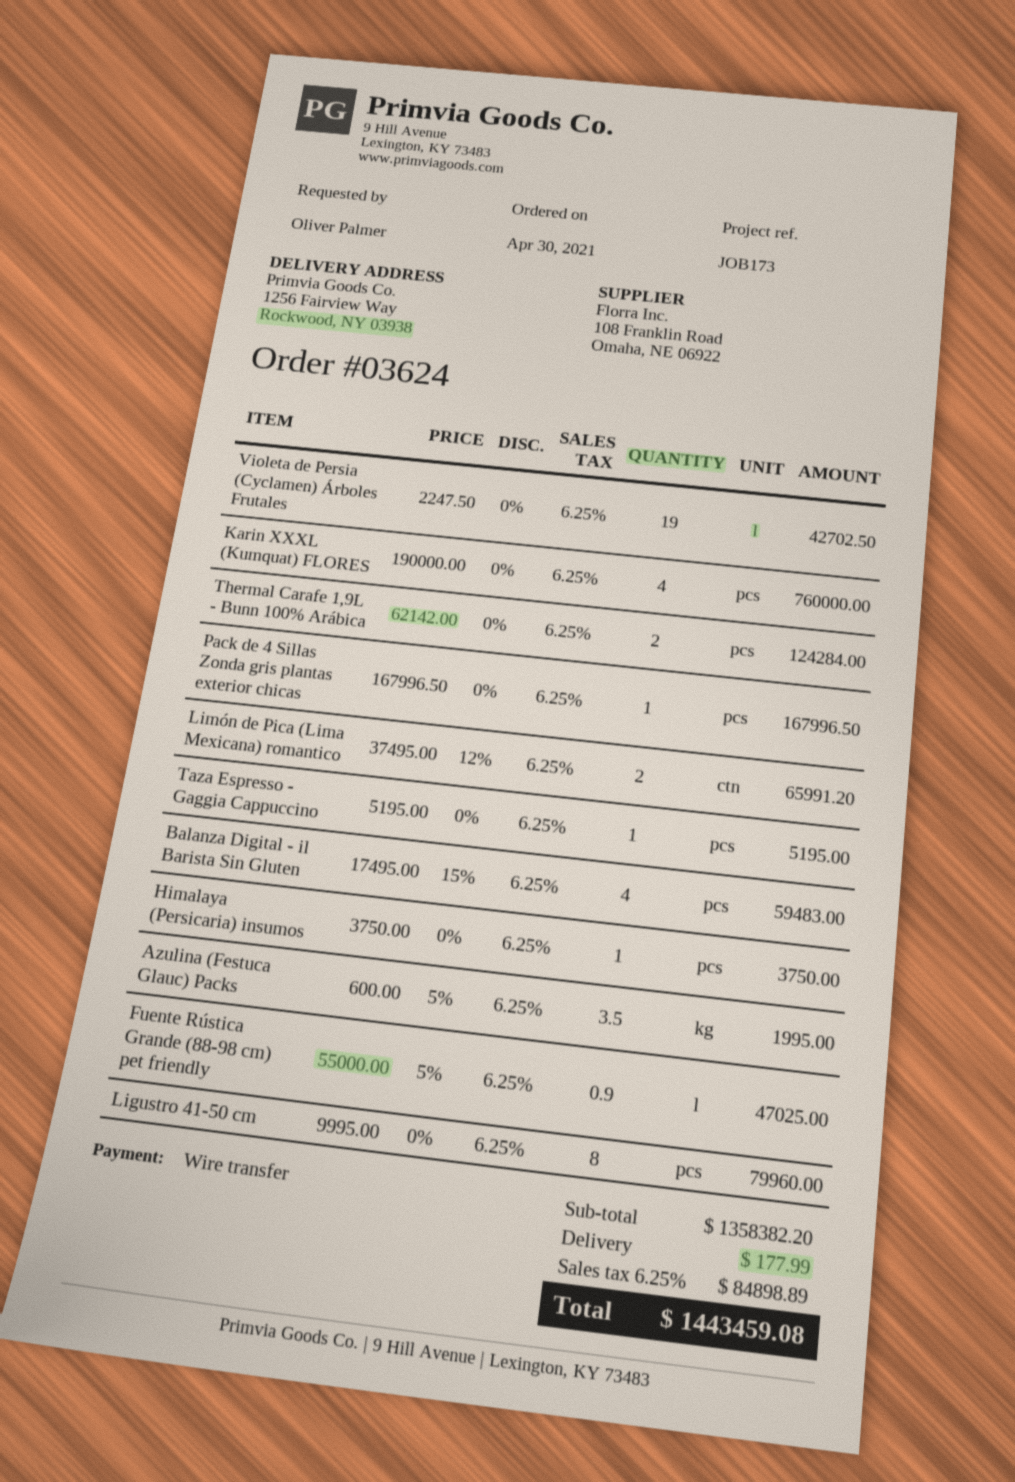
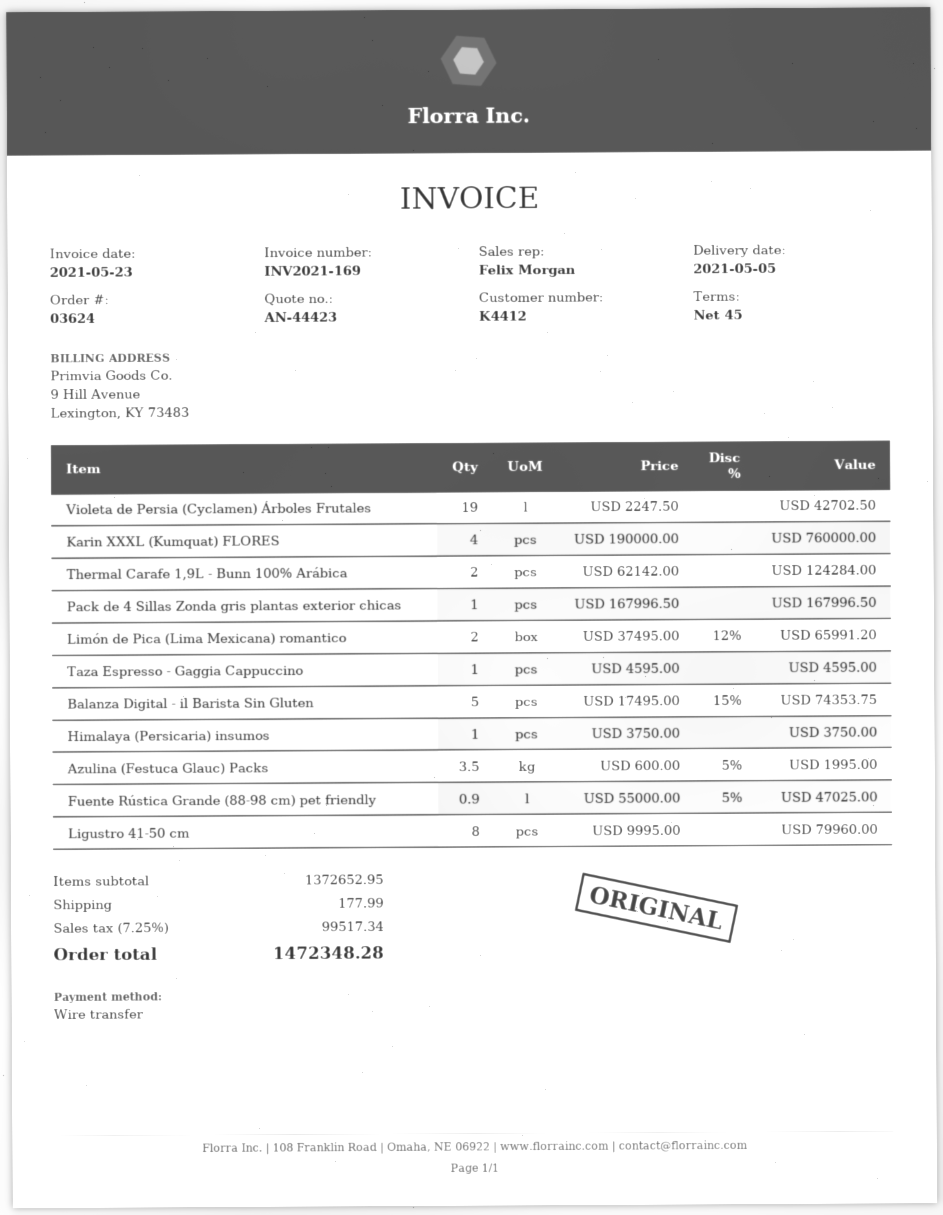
Taza Espresso - Gaggia Cappuccino: 1 x 5195.00 = 5195.00 -> 1 x 4595.00 = 4595.00
Balanza Digital - il Barista Sin Gluten: 4 x 17495.00 - 15% = 59483.00 -> 5 x 17495.00 - 15% = 74353.75
subtotal: 1358382.20 -> 1372652.95
tax: 6.25% = 84898.89 -> 7.25% = 99517.34
total: 1443459.08 -> 1472348.28

